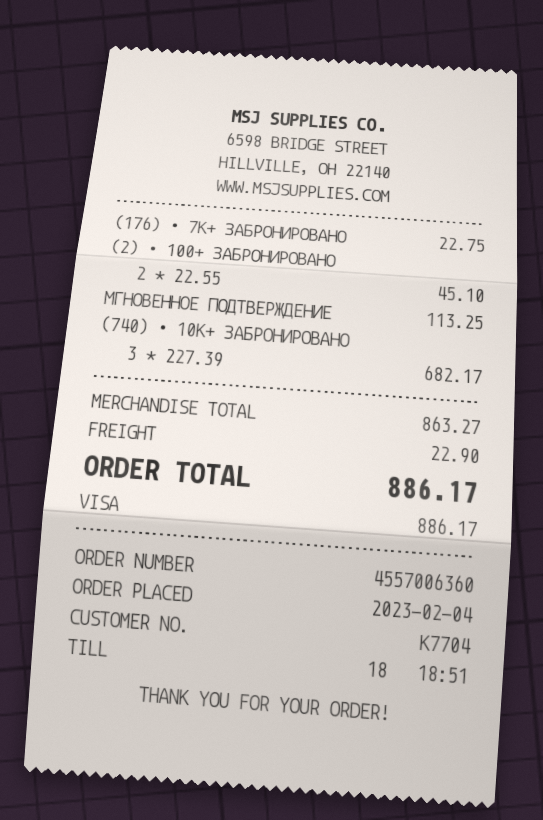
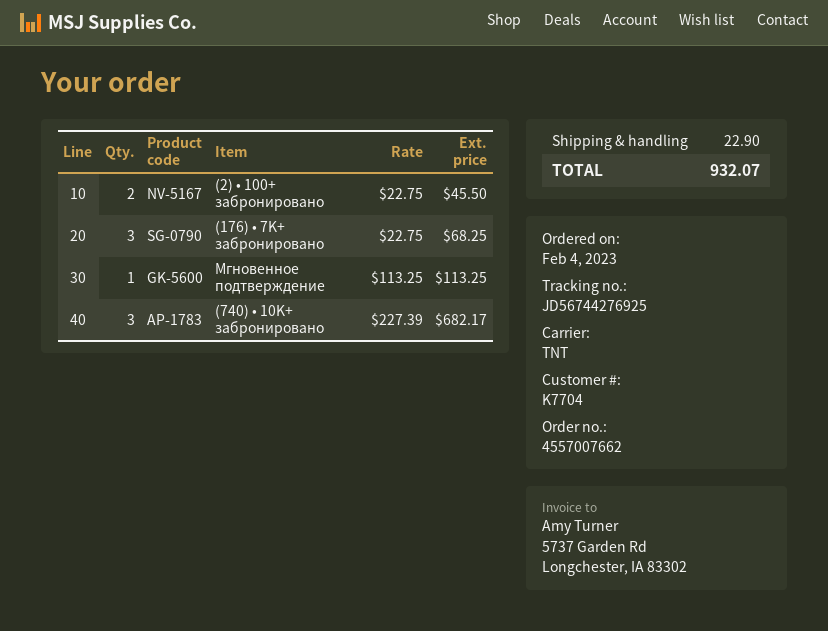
order number: 4557006360 -> 4557007662
(176) • 7K+ ЗАБРОНИРОВАНО: 1 x 22.75 = 22.75 -> 3 x 22.75 = 68.25
(2) • 100+ ЗАБРОНИРОВАНО: 2 x 22.55 = 45.10 -> 2 x 22.75 = 45.50
total: 886.17 -> 932.07

